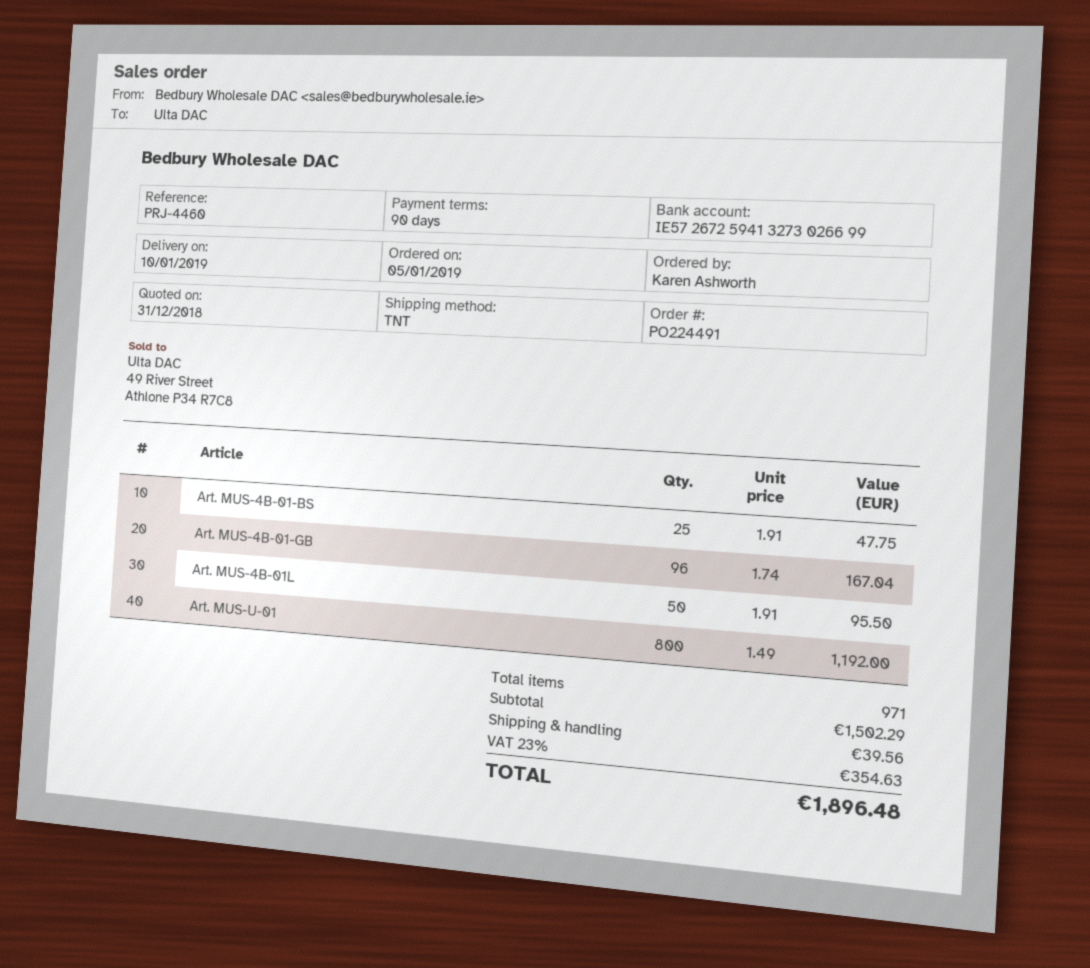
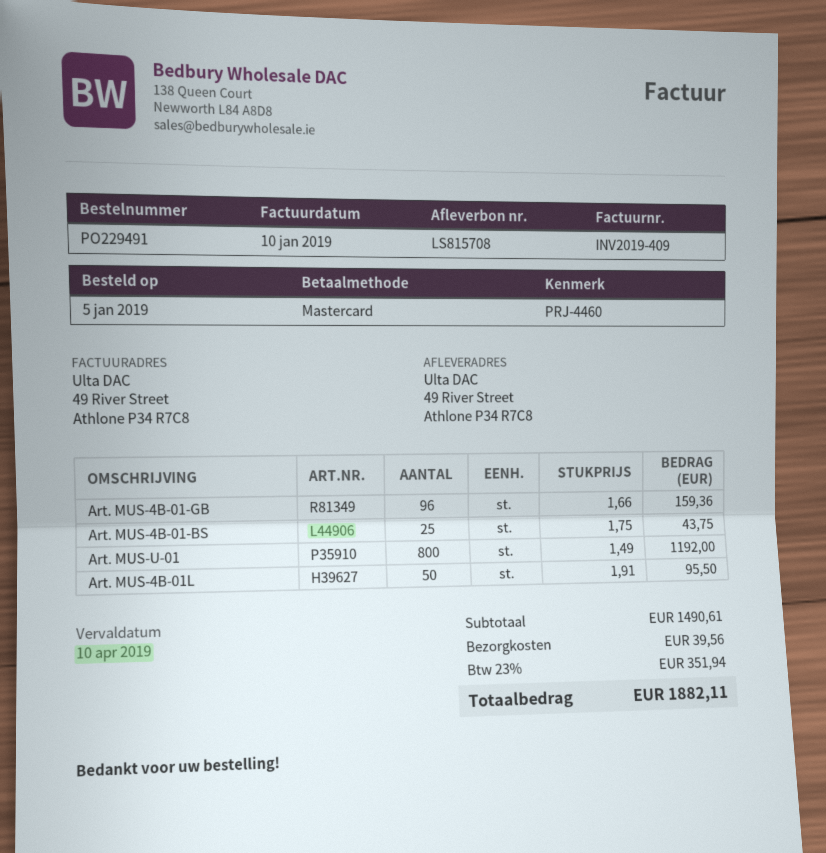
order number: PO224491 -> PO229491
Art. MUS-4B-01-BS: 25 x 1.91 = 47.75 -> 25 x 1.75 = 43.75
Art. MUS-4B-01-GB: 96 x 1.74 = 167.04 -> 96 x 1.66 = 159.36
subtotal: 1502.29 -> 1490.61
tax: 23% = 354.63 -> 23% = 351.94
total: 1896.48 -> 1882.11

